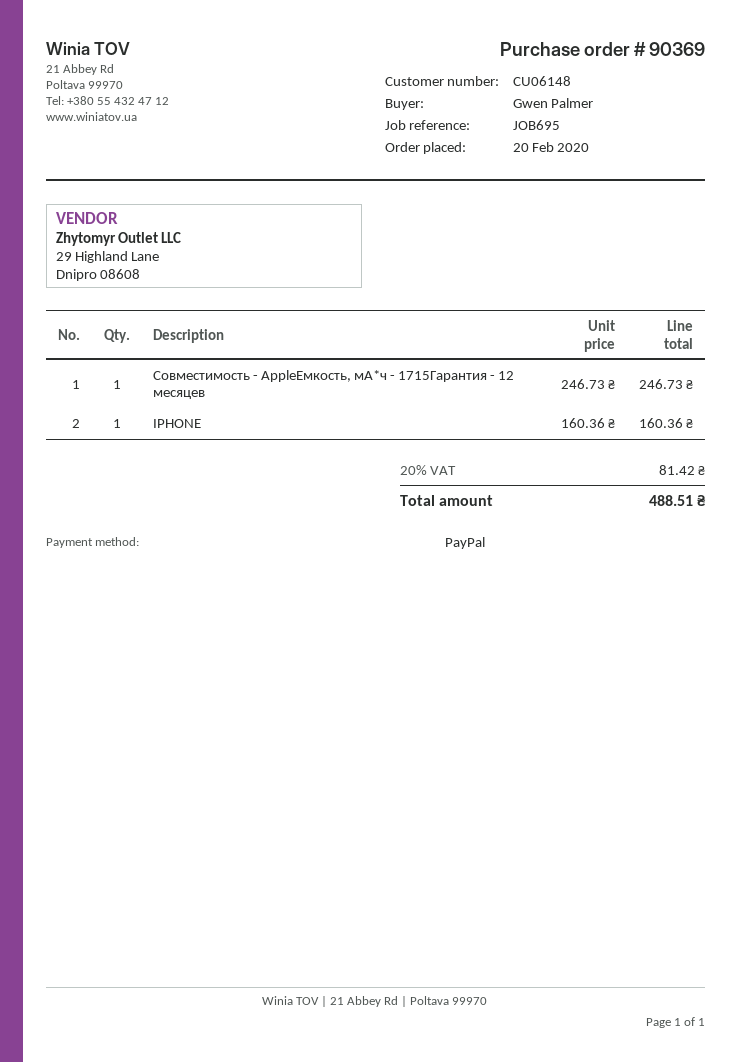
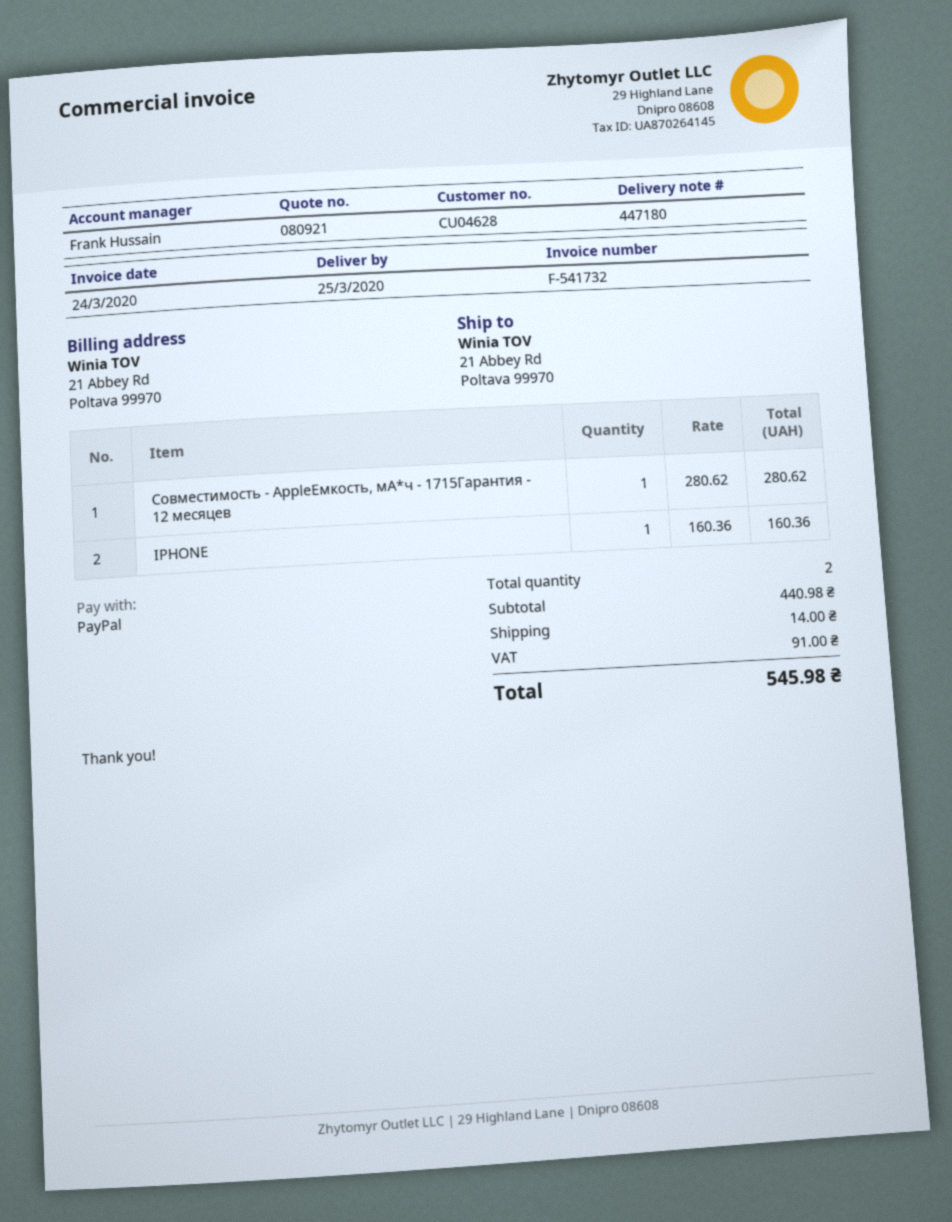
customer number: CU06148 -> CU04628
Совместимость - AppleЕмкость, мА*ч - 1715Гарантия - 12 месяцев: 1 x 246.73 = 246.73 -> 1 x 280.62 = 280.62
shipping: none -> 14.00
tax: 81.42 -> 91.00
total: 488.51 -> 545.98

